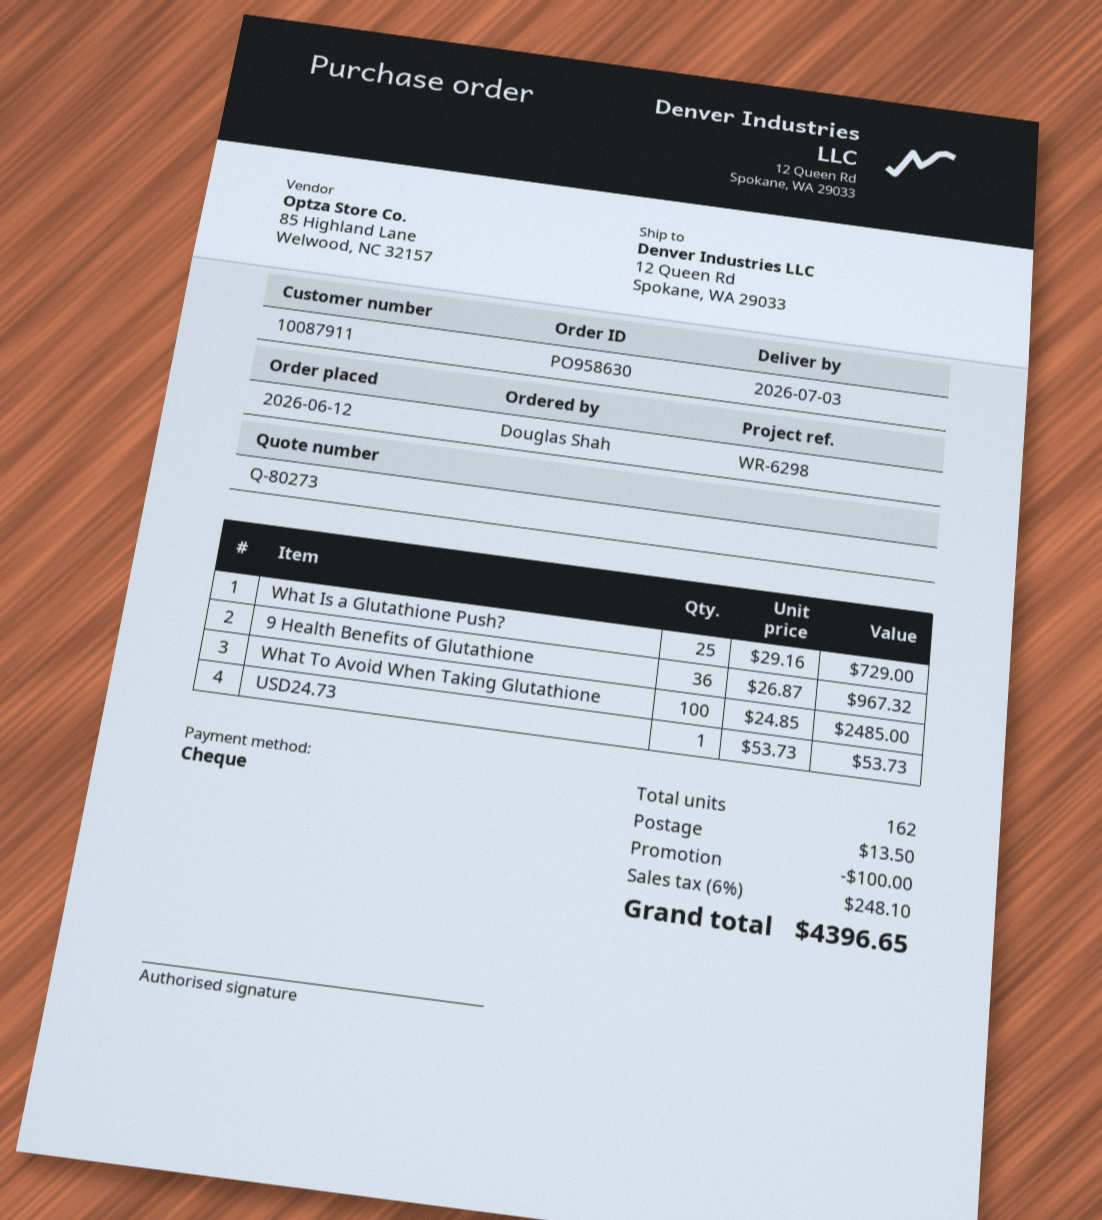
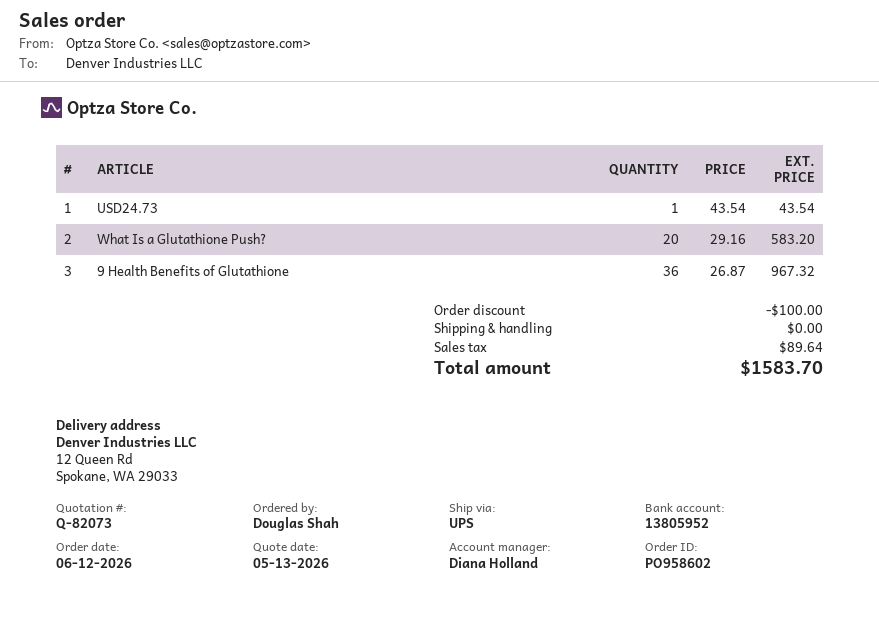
quote number: Q-80273 -> Q-82073
order number: PO958630 -> PO958602
What Is a Glutathione Push?: 25 x 29.16 = 729.00 -> 20 x 29.16 = 583.20
What To Avoid When Taking Glutathione: 100 x 24.85 = 2485.00 -> none
USD24.73: 1 x 53.73 = 53.73 -> 1 x 43.54 = 43.54
shipping: 13.50 -> 0.00
tax: 248.10 -> 89.64
total: 4396.65 -> 1583.70

